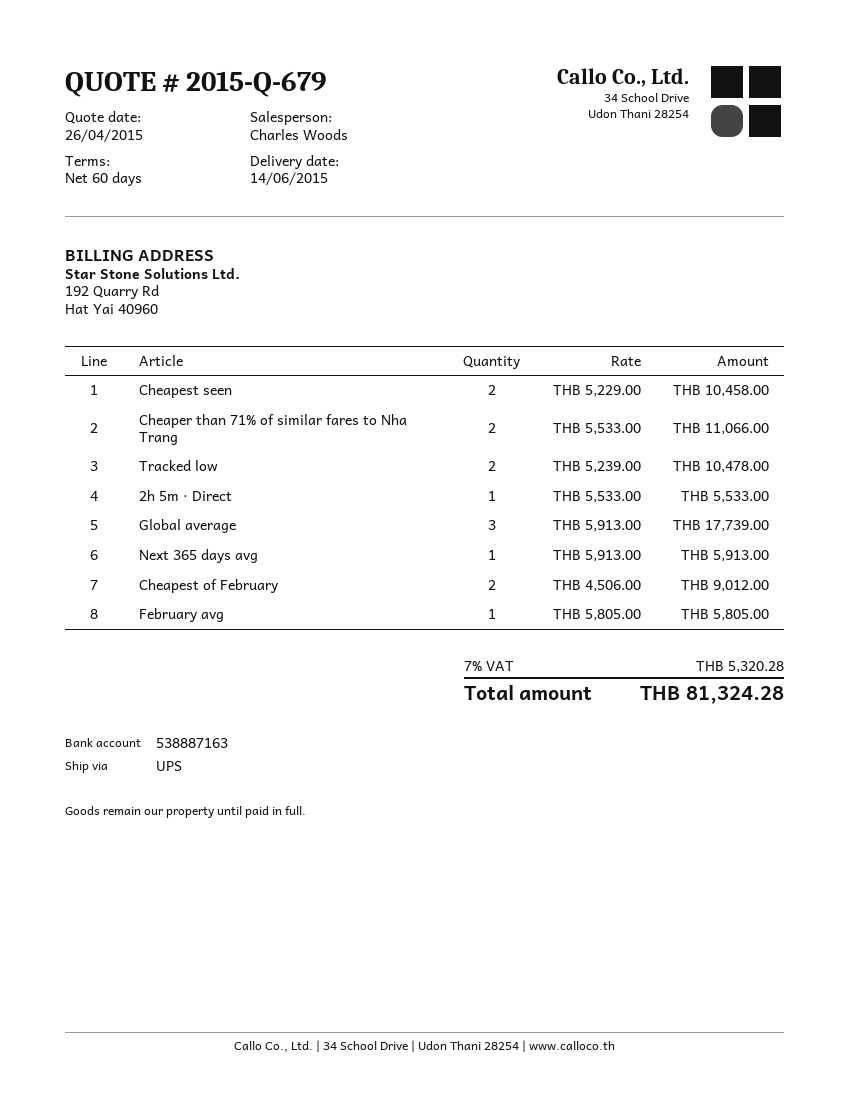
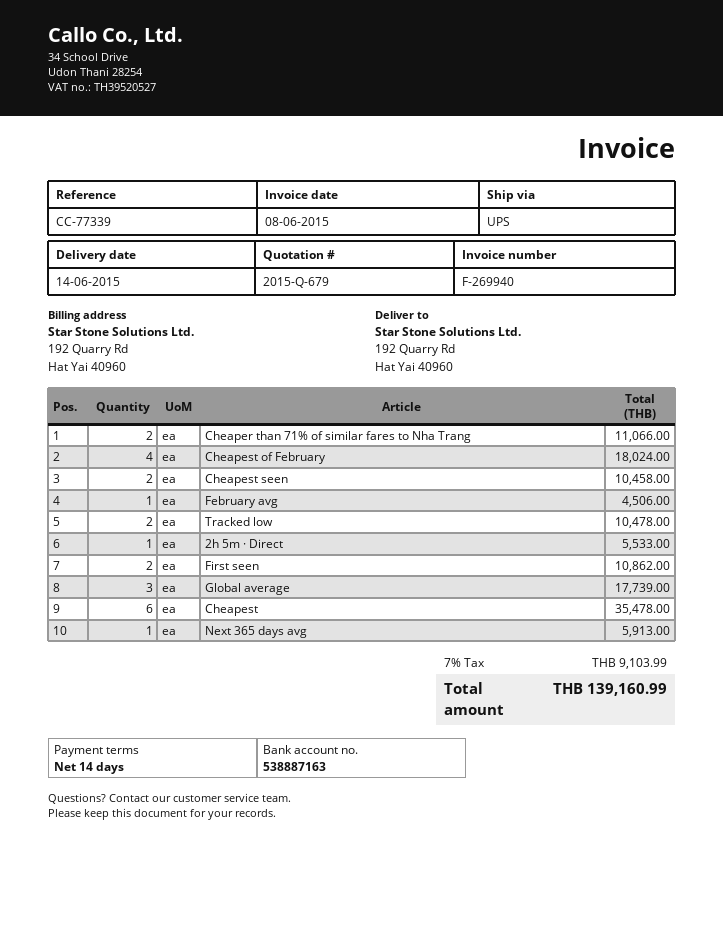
payment terms: 60 days -> 14 days
Cheapest of February: 2 for 9012.00 -> 4 for 18024.00
February avg: 1 for 5805.00 -> 1 for 4506.00
First seen: none -> 2 for 10862.00
Cheapest: none -> 6 for 35478.00
tax: 7% = 5320.28 -> 7% = 9103.99
total: 81324.28 -> 139160.99

